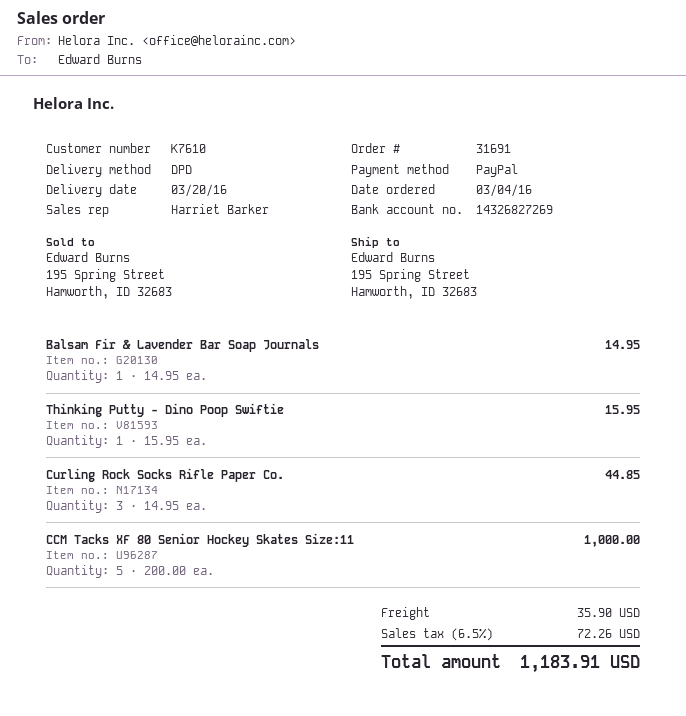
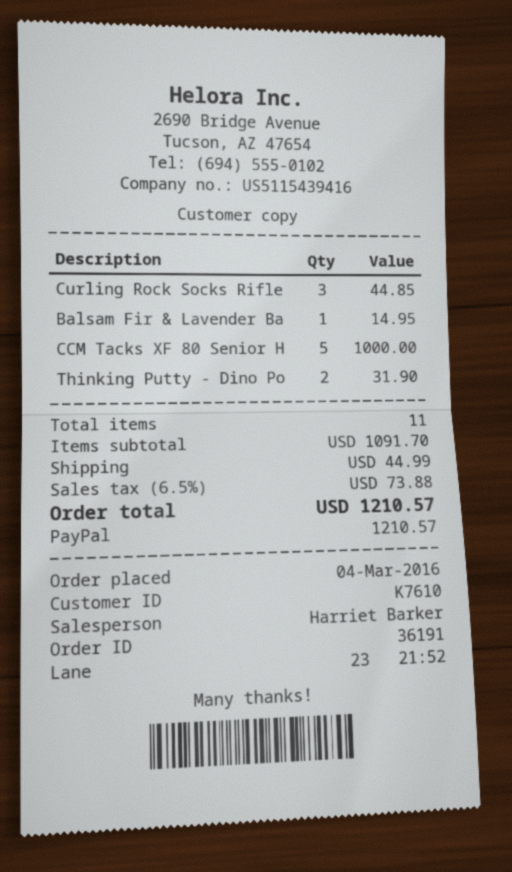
order number: 31691 -> 36191
Thinking Putty - Dino Poop Swiftie: 1 for 15.95 -> 2 for 31.90
shipping: 35.90 -> 44.99
tax: 6.5% = 72.26 -> 6.5% = 73.88
total: 1183.91 -> 1210.57

